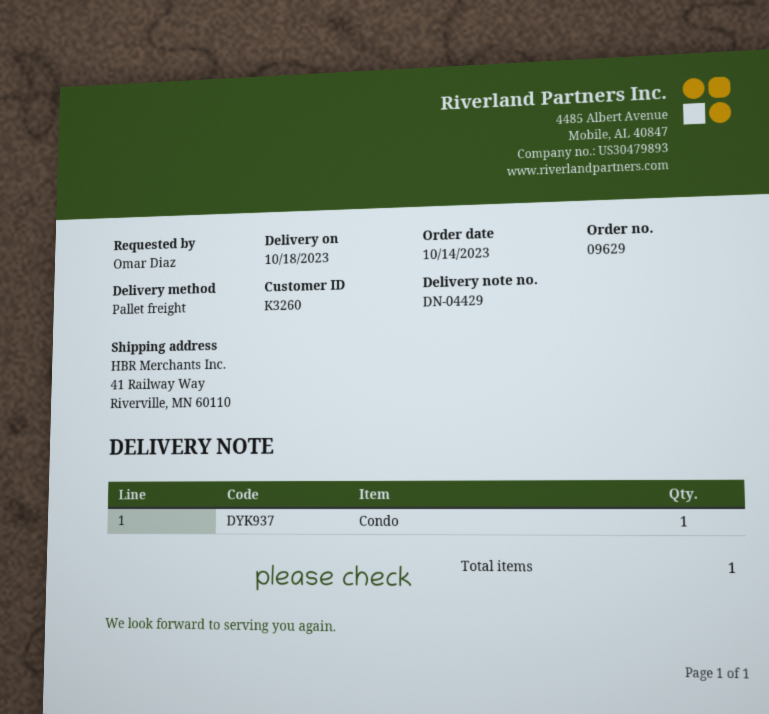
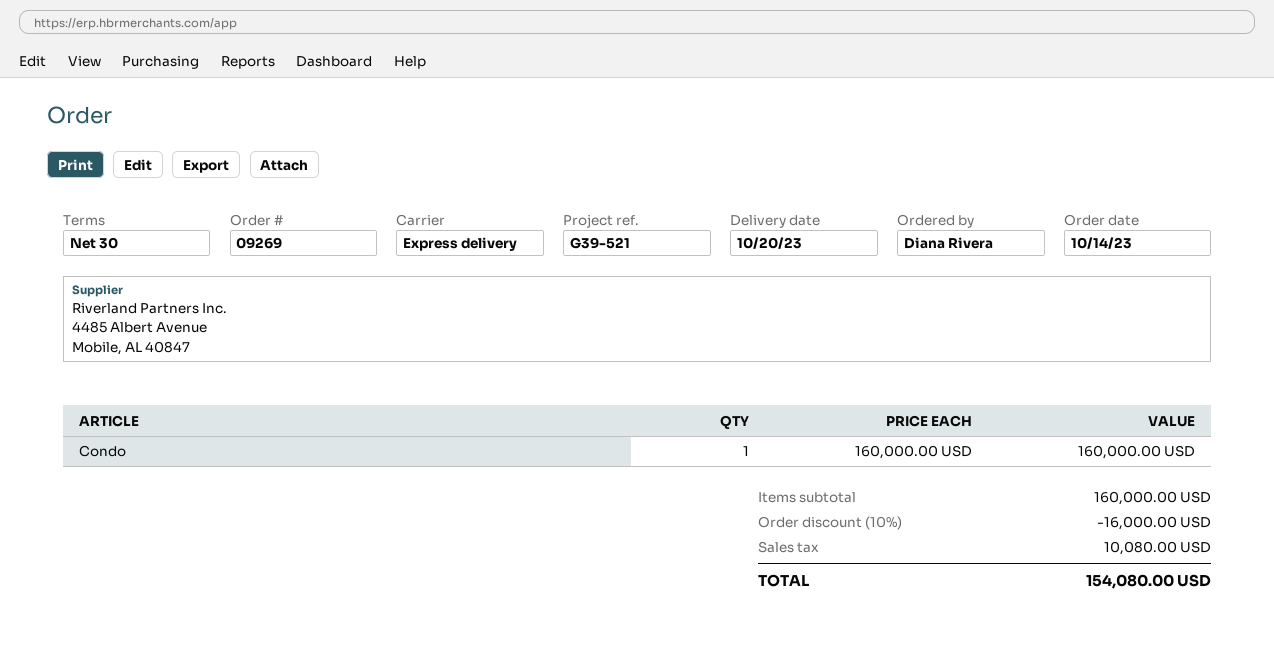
order number: 09629 -> 09269
delivery date: 2023-10-18 -> 2023-10-20
ordered by: Omar Diaz -> Diana Rivera
shipping method: pallet freight -> express

